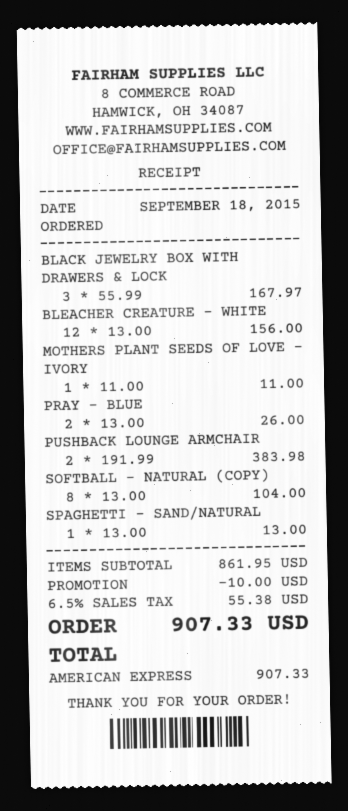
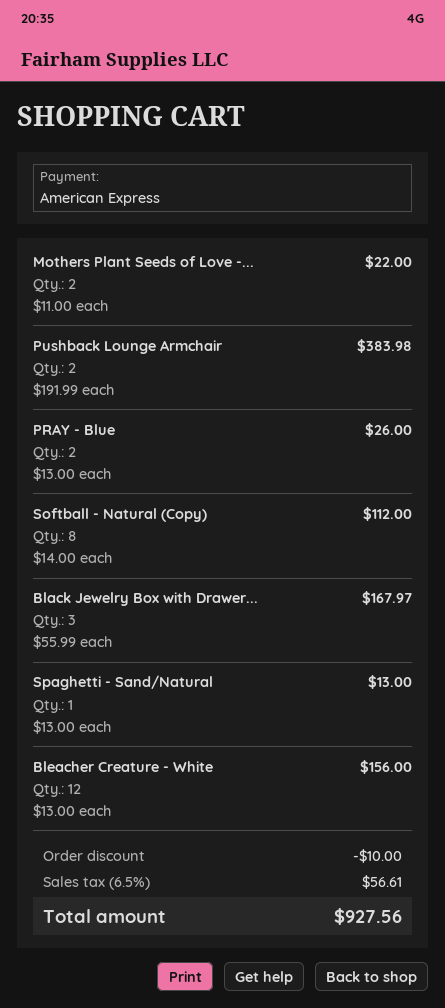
MOTHERS PLANT SEEDS OF LOVE - IVORY: 1 x 11.00 = 11.00 -> 2 x 11.00 = 22.00
SOFTBALL - NATURAL (COPY): 8 x 13.00 = 104.00 -> 8 x 14.00 = 112.00
tax: 6.5% = 55.38 -> 6.5% = 56.61
total: 907.33 -> 927.56

